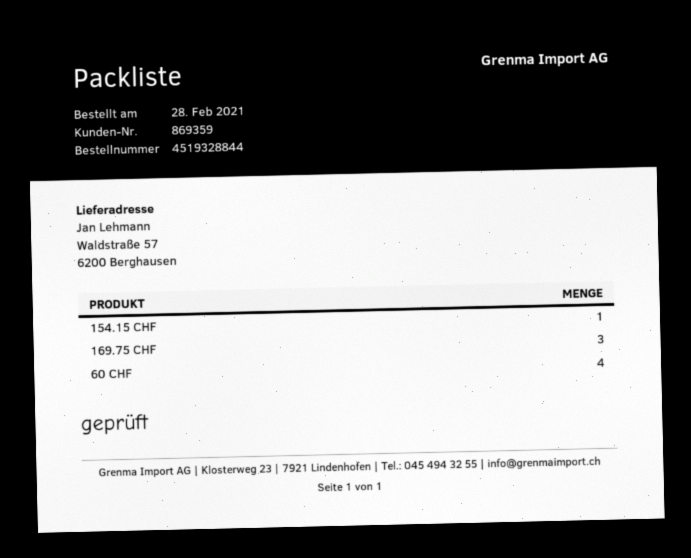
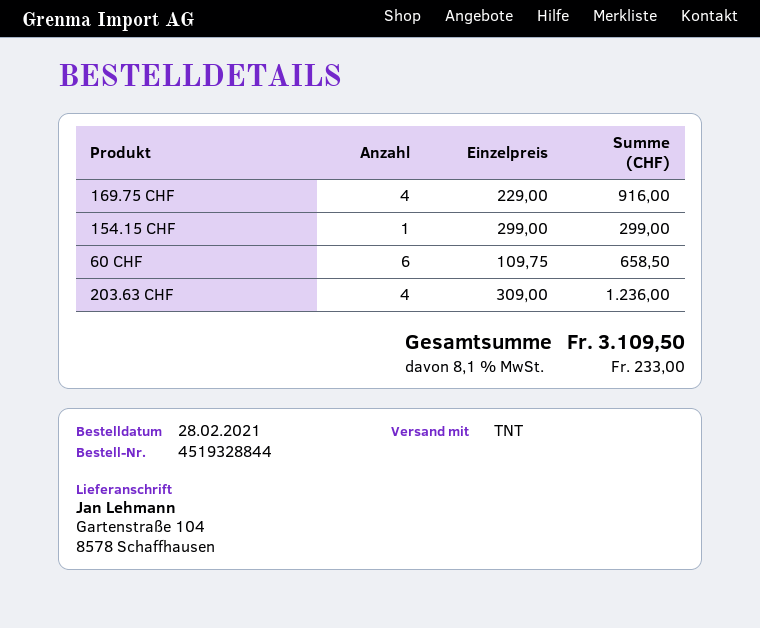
ship to: Waldstraße 57, 6200 Berghausen -> Gartenstraße 104, 8578 Schaffhausen
169.75 CHF: 3 -> 4
60 CHF: 4 -> 6
203.63 CHF: none -> 4

